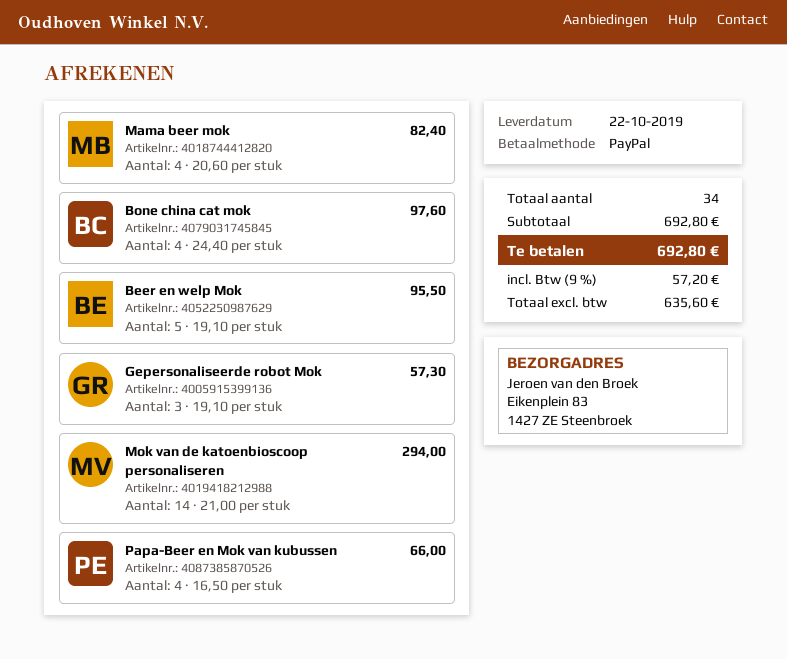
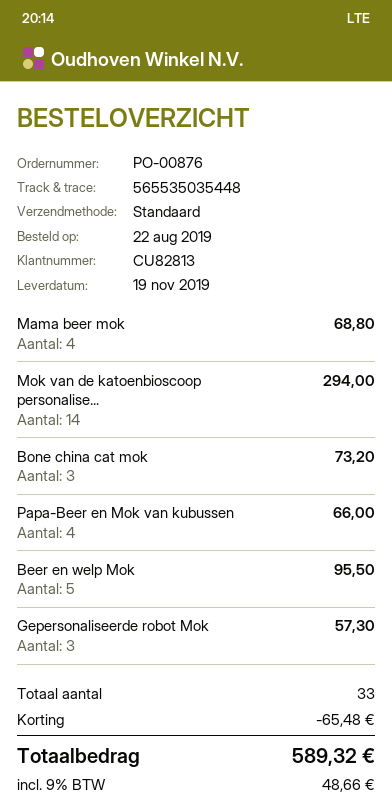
delivery date: 2019-10-22 -> 2019-11-19
Mama beer mok: 4 for 82.40 -> 4 for 68.80
Bone china cat mok: 4 for 97.60 -> 3 for 73.20
total quantity: 34 -> 33
discount: none -> 65.48
tax: 9% = 57.20 -> 9% = 48.66
total: 692.80 -> 589.32

